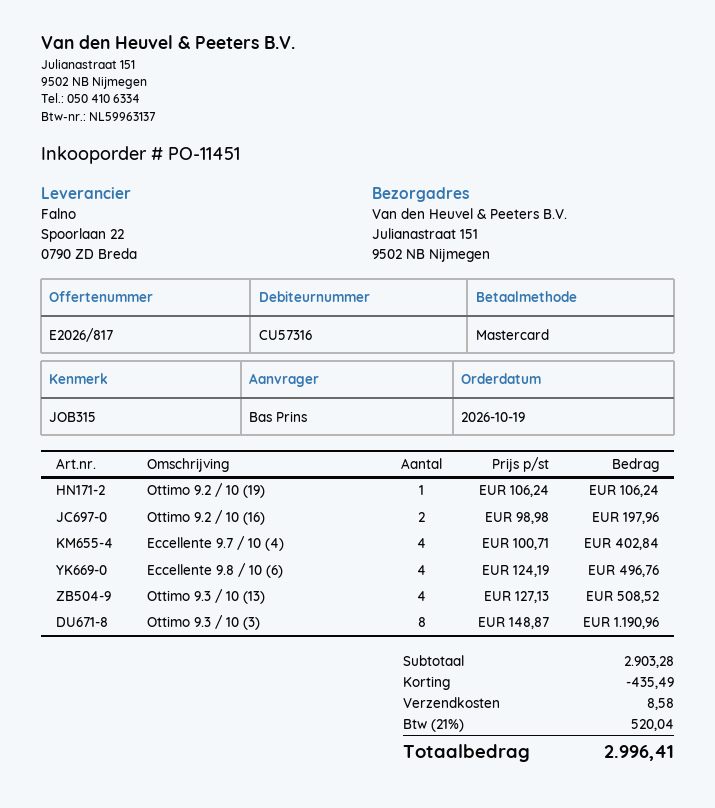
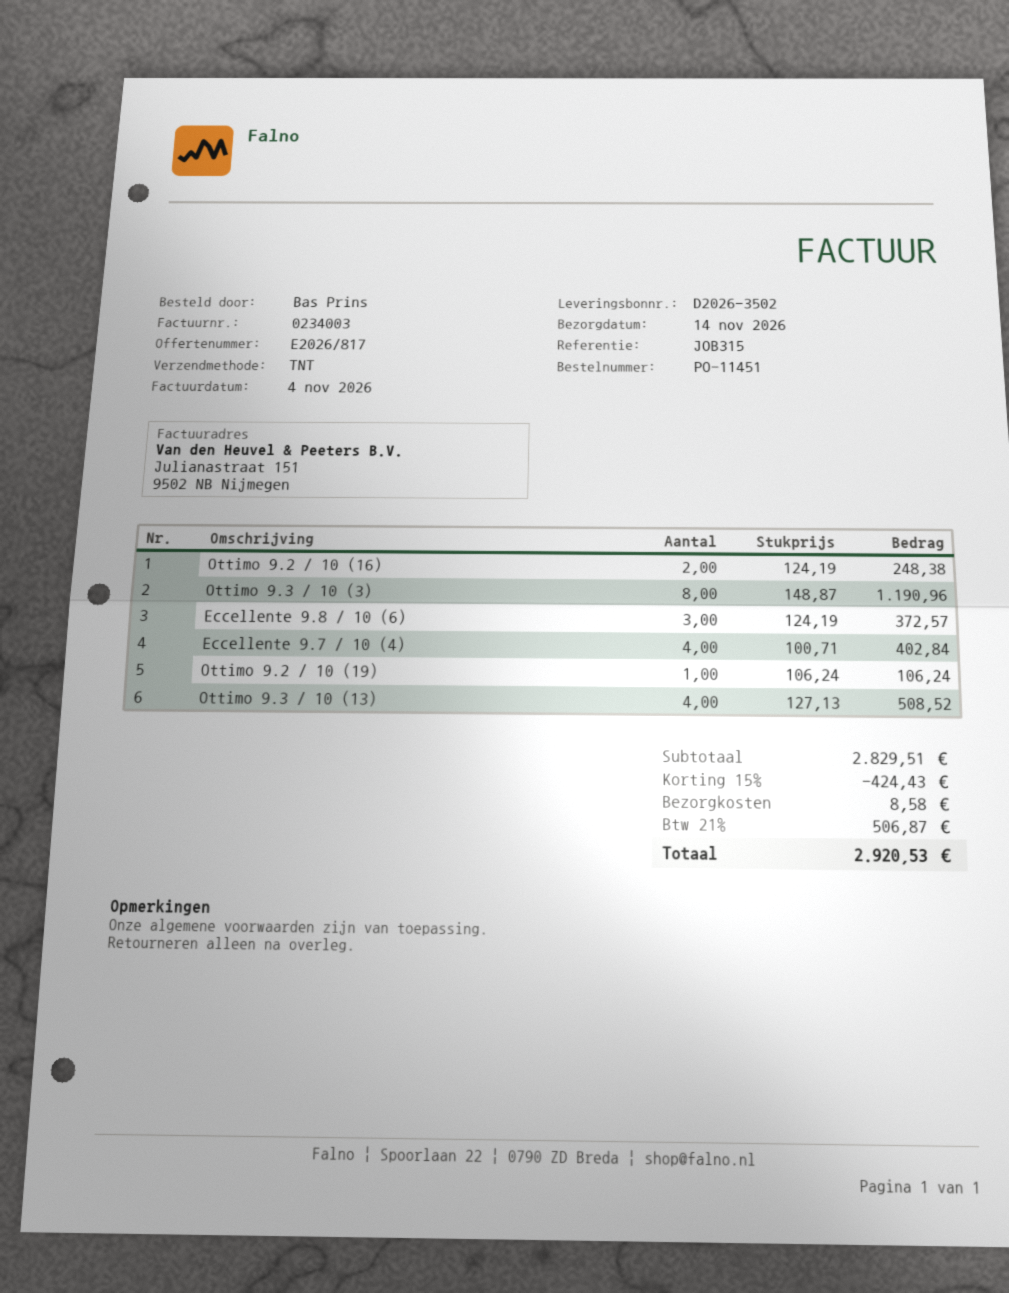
Ottimo 9.2 / 10 (16): 2 x 98.98 = 197.96 -> 2 x 124.19 = 248.38
Eccellente 9.8 / 10 (6): 4 x 124.19 = 496.76 -> 3 x 124.19 = 372.57
subtotal: 2903.28 -> 2829.51
discount: 435.49 -> 424.43
tax: 21% = 520.04 -> 21% = 506.87
total: 2996.41 -> 2920.53

